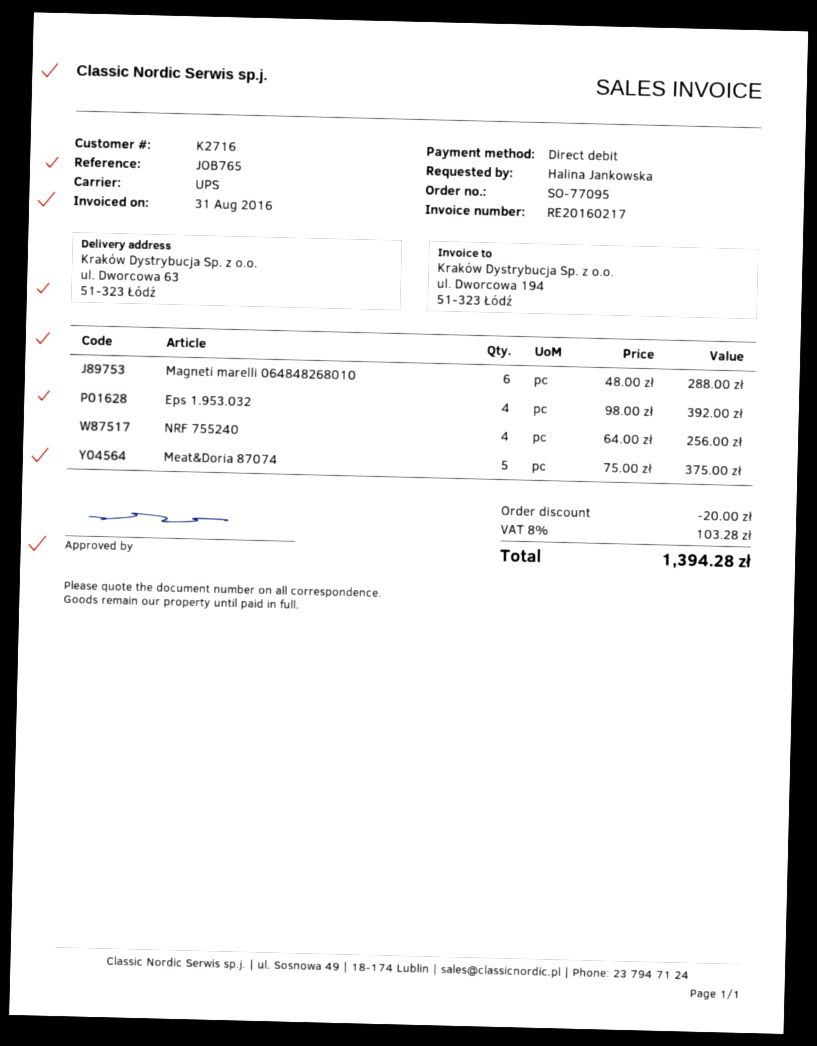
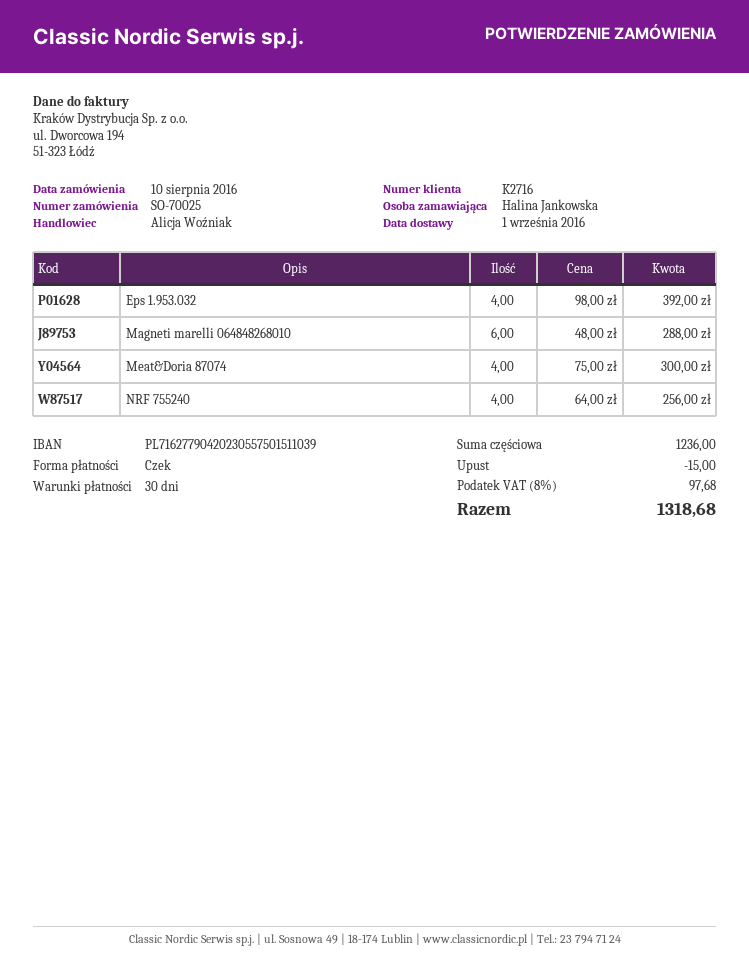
order number: SO-77095 -> SO-70025
payment method: direct debit -> cheque
Meat&Doria 87074: 5 x 75.00 = 375.00 -> 4 x 75.00 = 300.00
discount: 20.00 -> 15.00
tax: 8% = 103.28 -> 8% = 97.68
total: 1394.28 -> 1318.68

